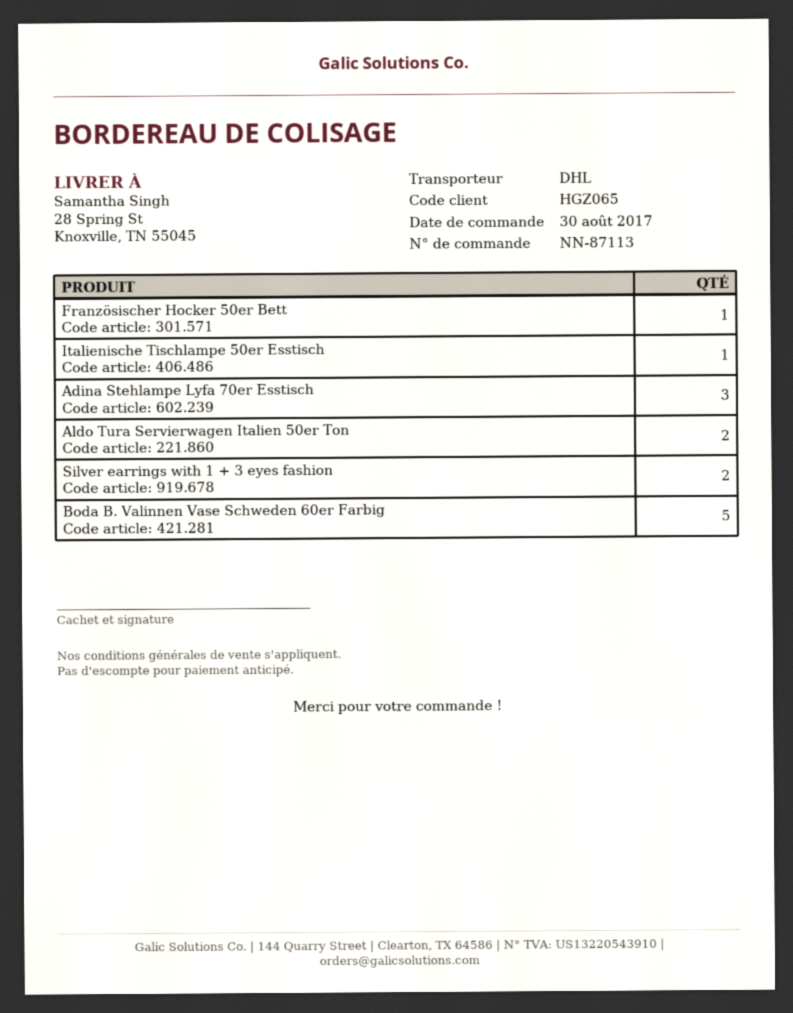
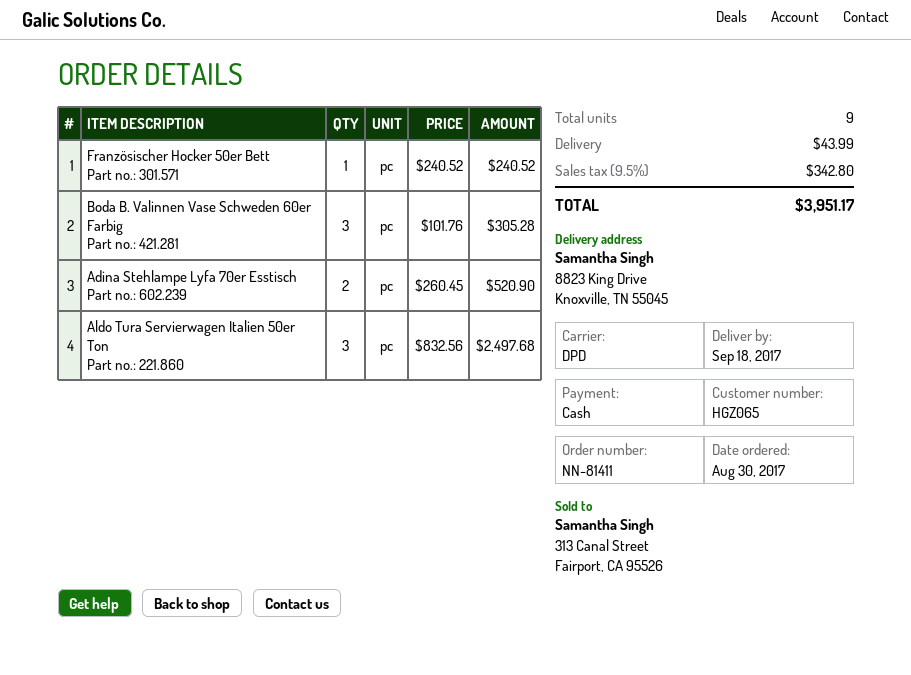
order number: NN-87113 -> NN-81411
shipping method: DHL -> DPD
ship to: 28 Spring St, Knoxville, TN 55045 -> 8823 King Drive, Knoxville, TN 55045
Italienische Tischlampe 50er Esstisch: 1 -> none
Adina Stehlampe Lyfa 70er Esstisch: 3 -> 2
Aldo Tura Servierwagen Italien 50er Ton: 2 -> 3
Silver earrings with 1 + 3 eyes fashion: 2 -> none
Boda B. Valinnen Vase Schweden 60er Farbig: 5 -> 3

